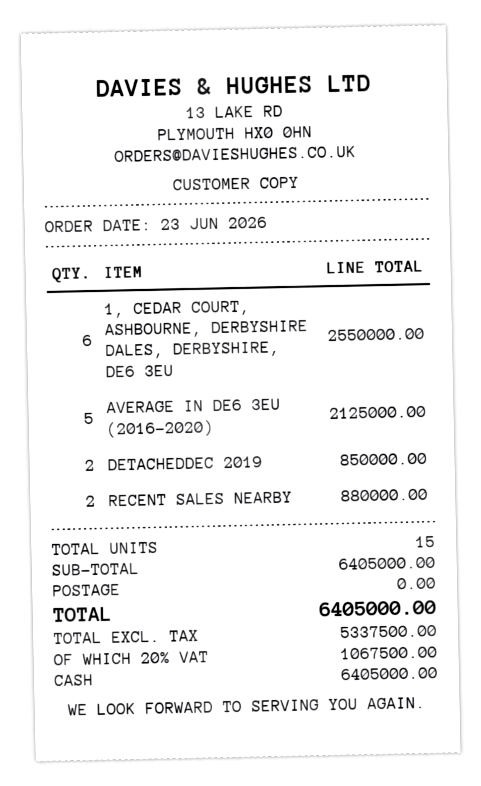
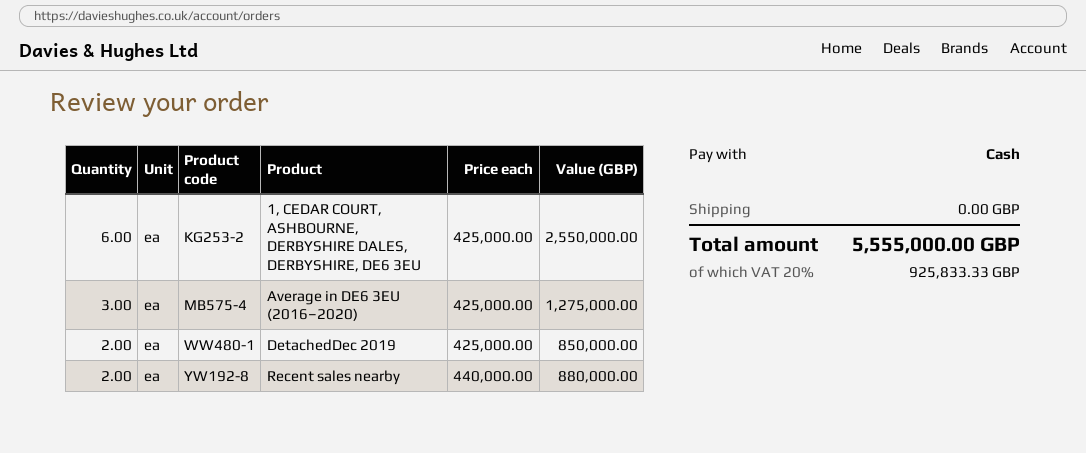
AVERAGE IN DE6 3EU (2016–2020): 5 for 2125000.00 -> 3 for 1275000.00
tax: 20% = 1067500.00 -> 20% = 925833.33
total: 6405000.00 -> 5555000.00

